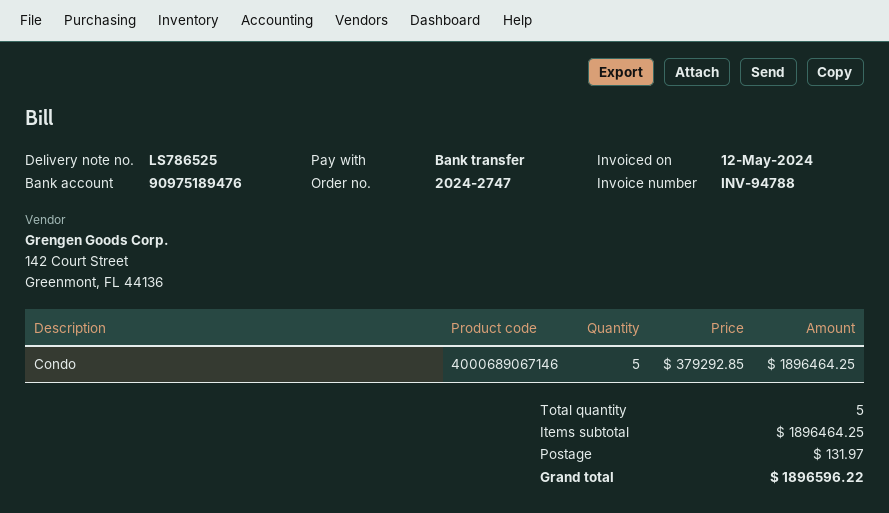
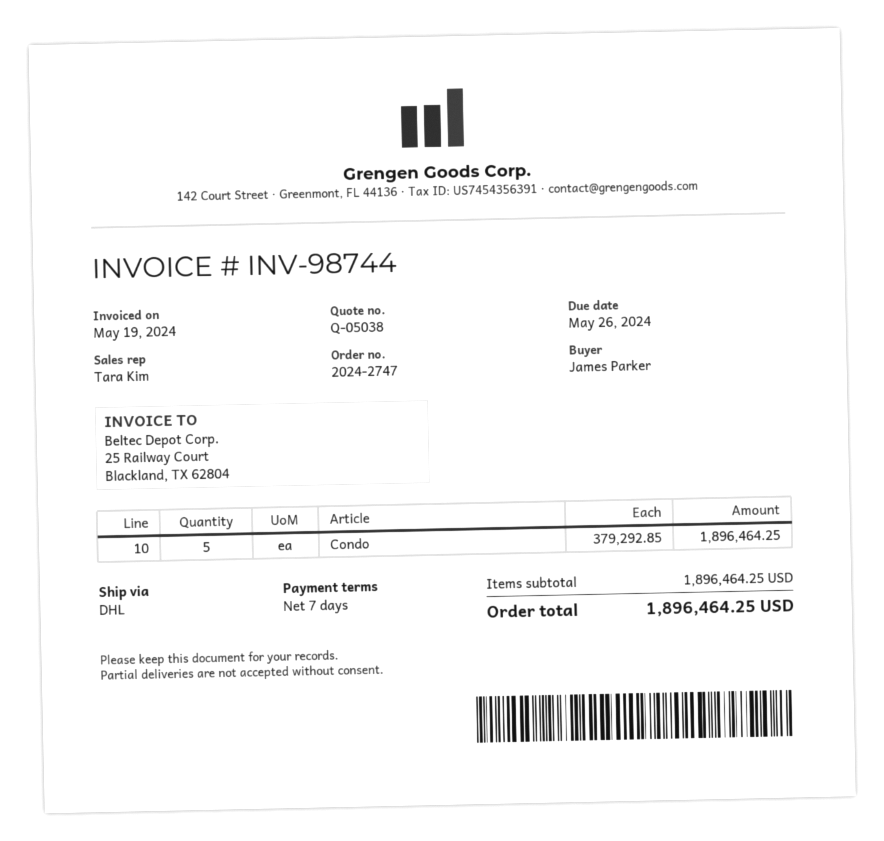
invoice number: INV-94788 -> INV-98744
invoice date: 2024-05-12 -> 2024-05-19
shipping: 131.97 -> none
total: 1896596.22 -> 1896464.25

